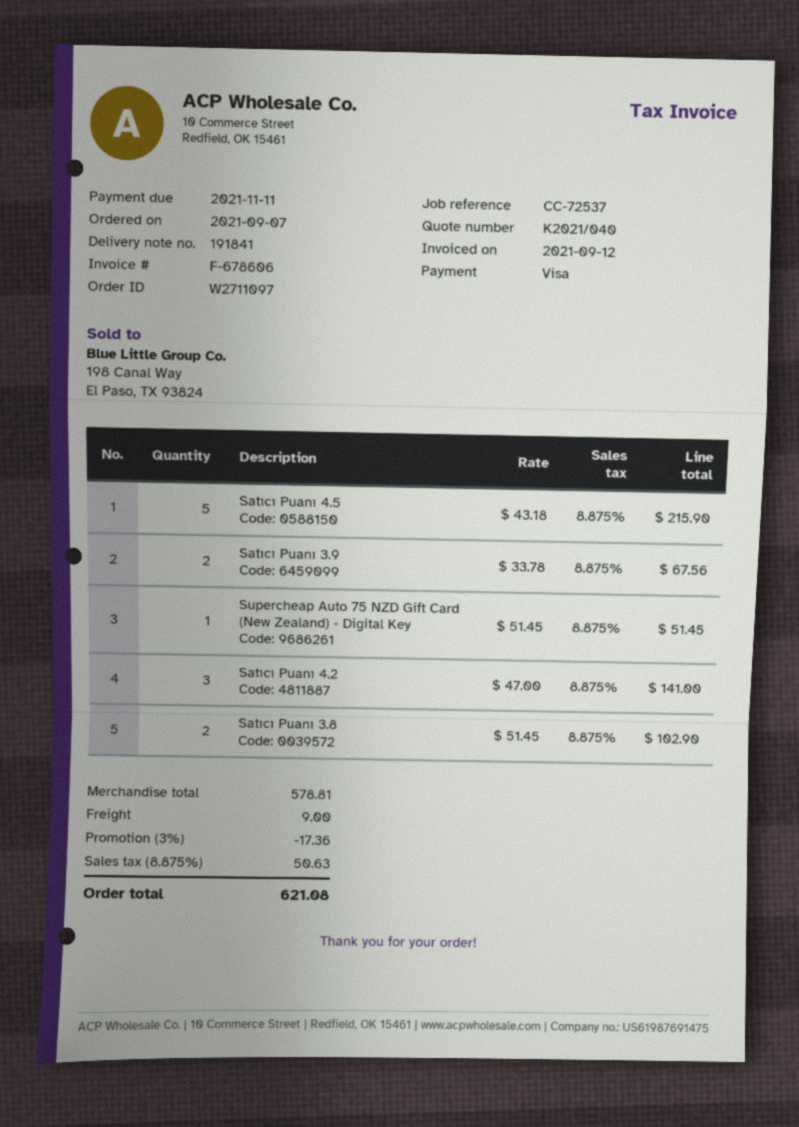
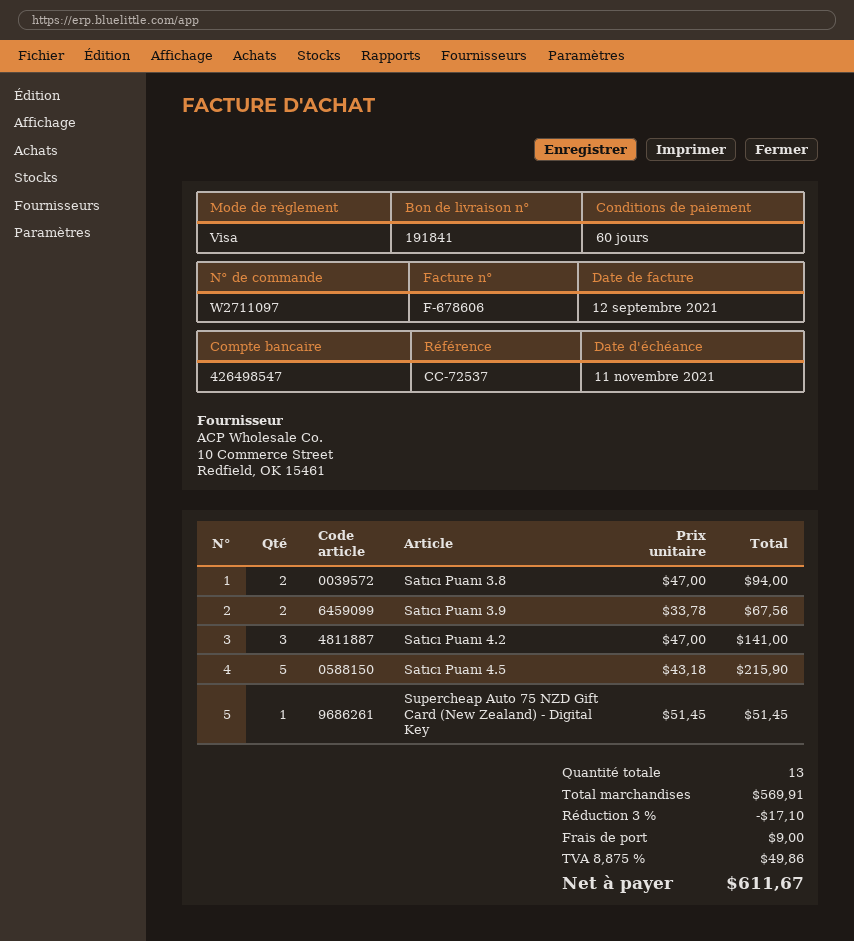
Satıcı Puanı 3.8: 2 x 51.45 = 102.90 -> 2 x 47.00 = 94.00
subtotal: 578.81 -> 569.91
discount: 3% = 17.36 -> 3% = 17.10
tax: 8.875% = 50.63 -> 8.875% = 49.86
total: 621.08 -> 611.67

